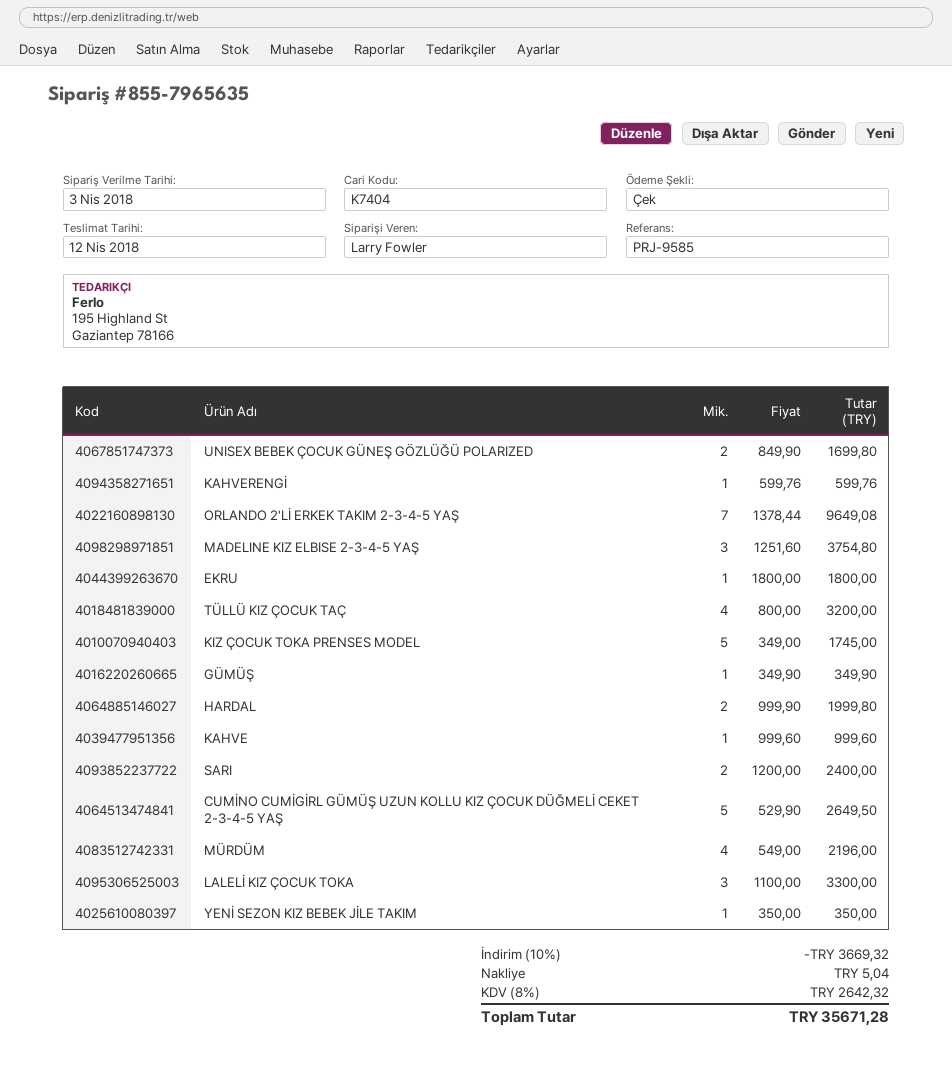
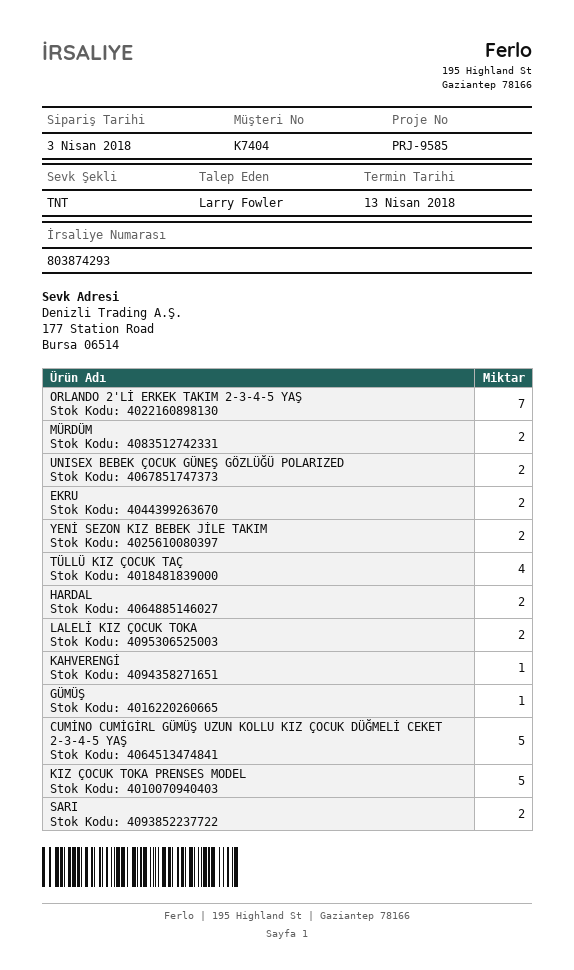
delivery date: 2018-04-12 -> 2018-04-13
MADELINE KIZ ELBISE 2-3-4-5 YAŞ: 3 -> none
EKRU: 1 -> 2
KAHVE: 1 -> none
MÜRDÜM: 4 -> 2
LALELİ KIZ ÇOCUK TOKA: 3 -> 2
YENİ SEZON KIZ BEBEK JİLE TAKIM: 1 -> 2

